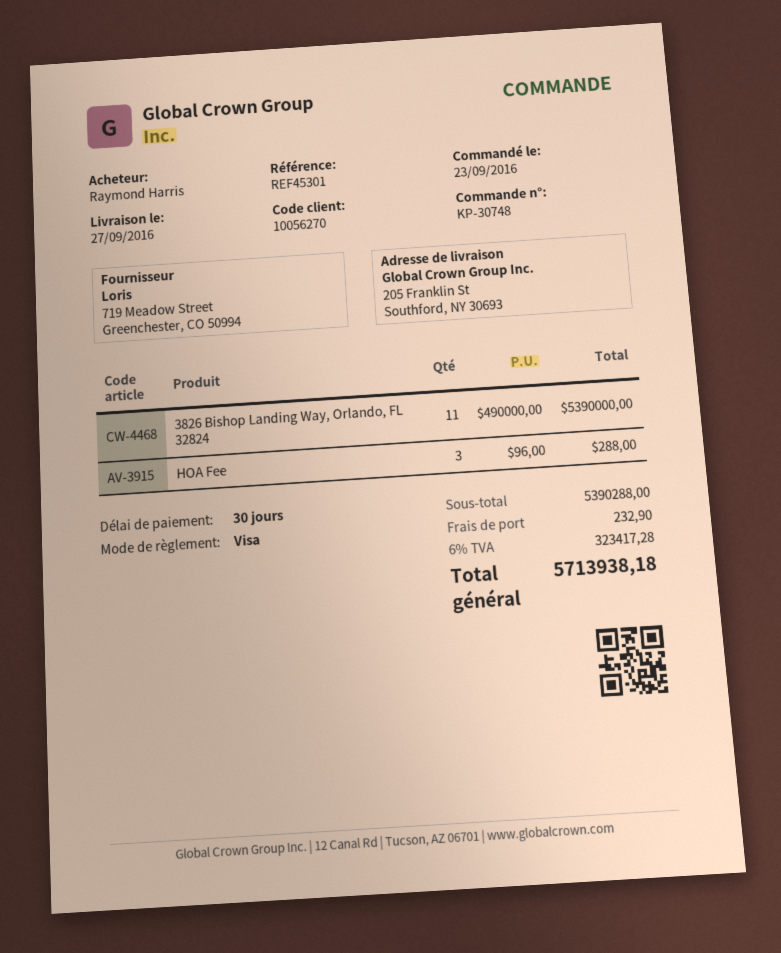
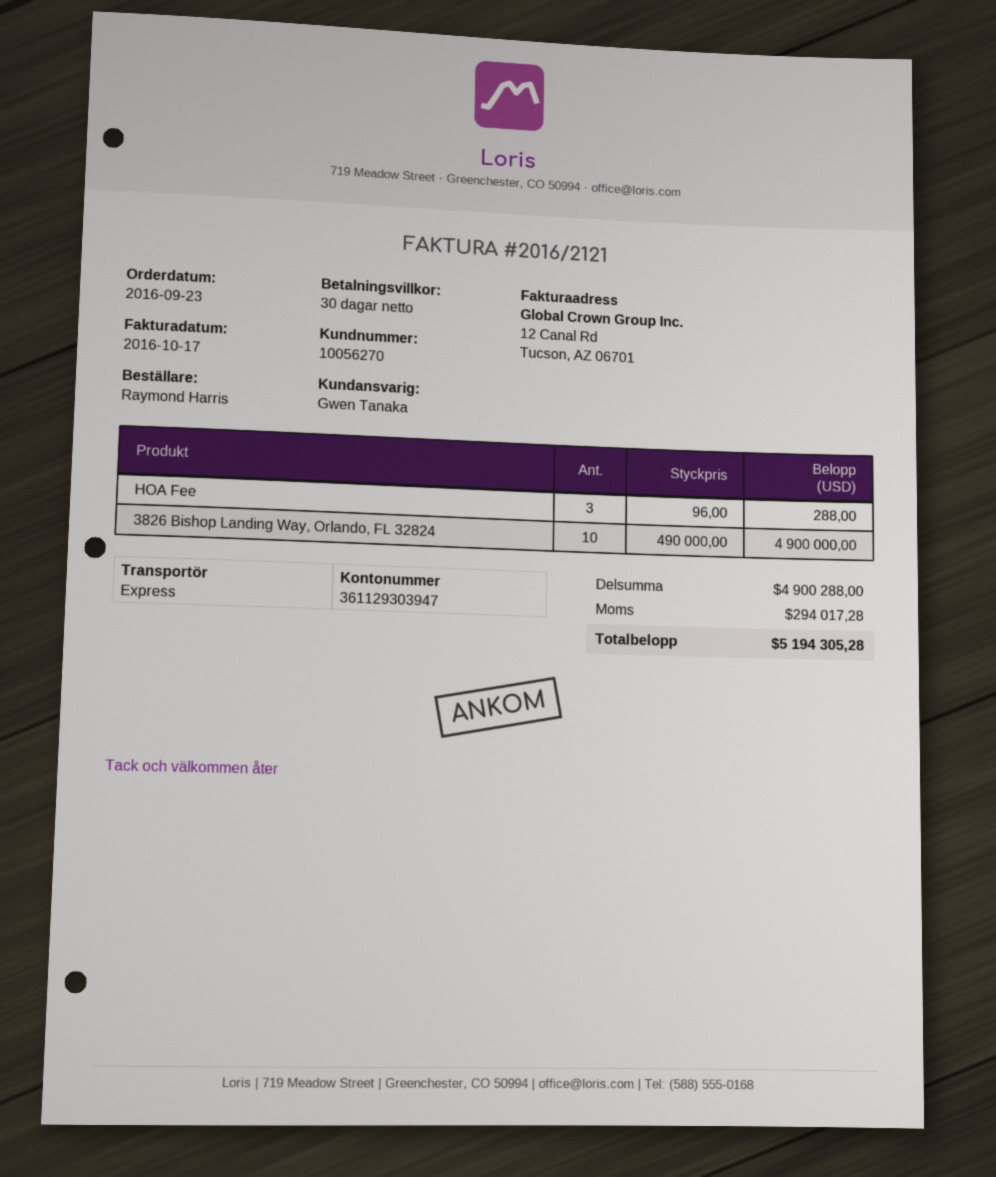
3826 Bishop Landing Way, Orlando, FL 32824: 11 x 490000.00 = 5390000.00 -> 10 x 490000.00 = 4900000.00
subtotal: 5390288.00 -> 4900288.00
shipping: 232.90 -> none
tax: 323417.28 -> 294017.28
total: 5713938.18 -> 5194305.28

